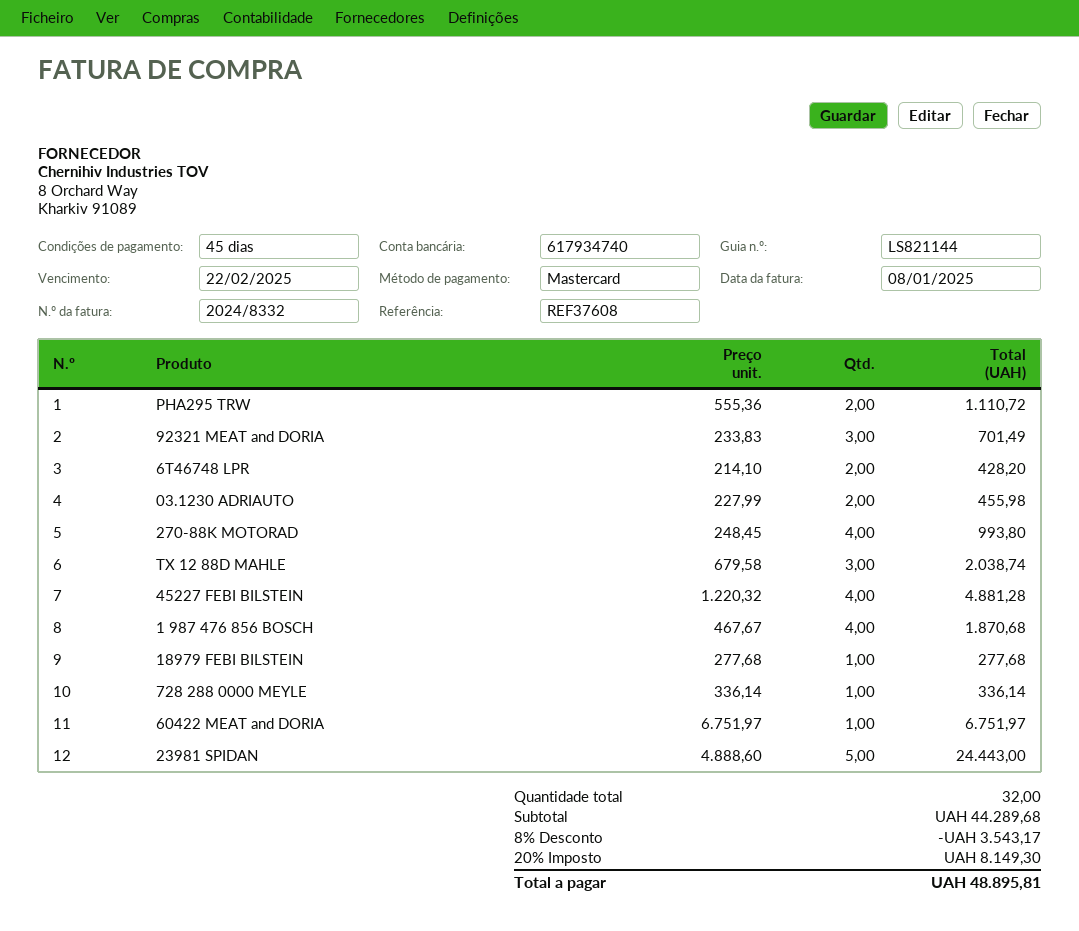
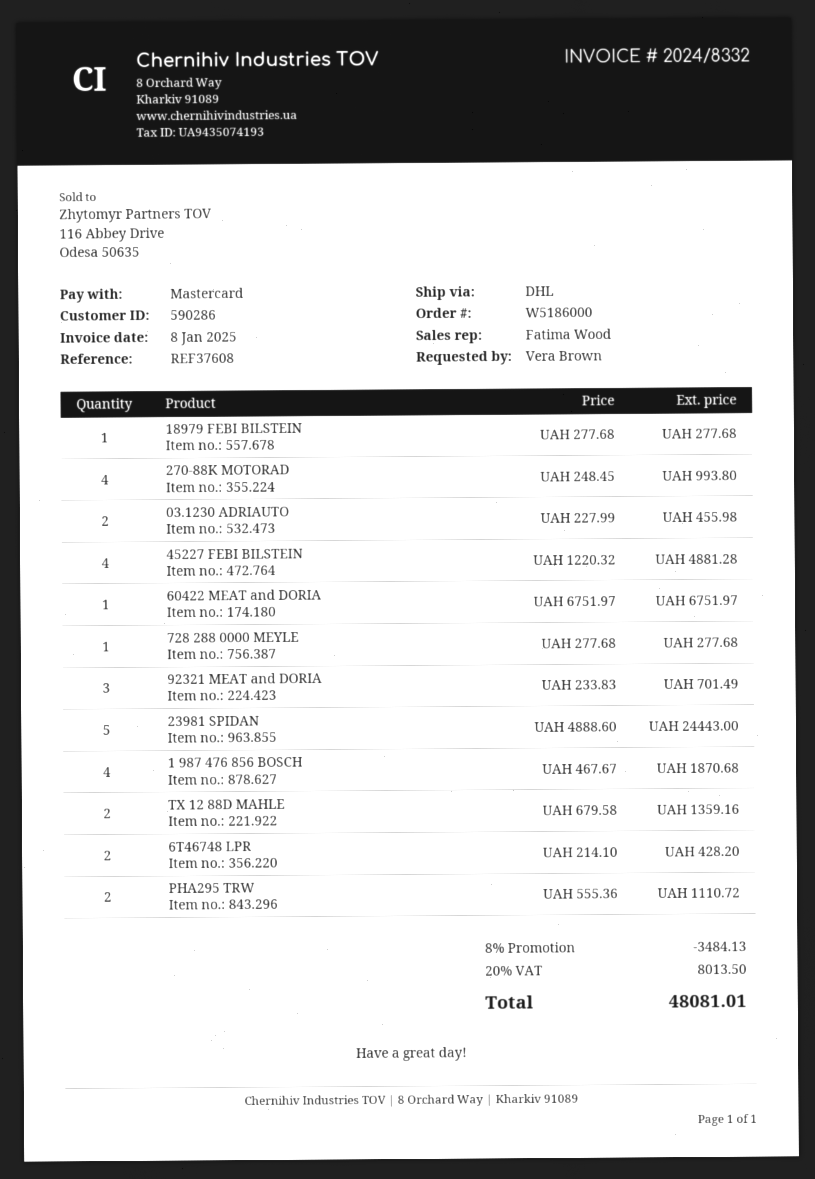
TX 12 88D MAHLE: 3 x 679.58 = 2038.74 -> 2 x 679.58 = 1359.16
728 288 0000 MEYLE: 1 x 336.14 = 336.14 -> 1 x 277.68 = 277.68
discount: 8% = 3543.17 -> 8% = 3484.13
tax: 20% = 8149.30 -> 20% = 8013.50
total: 48895.81 -> 48081.01

